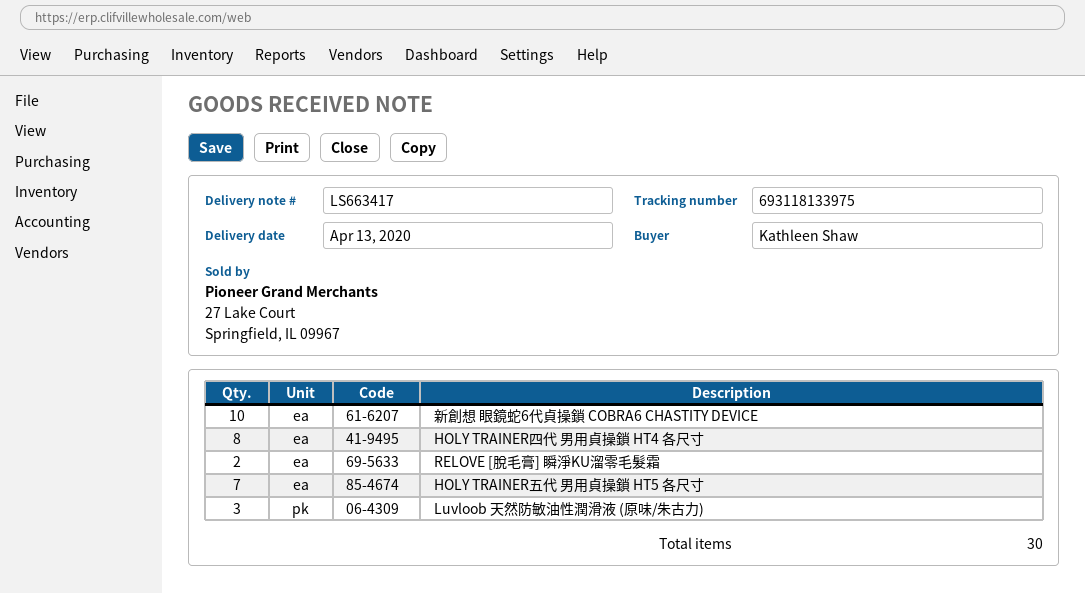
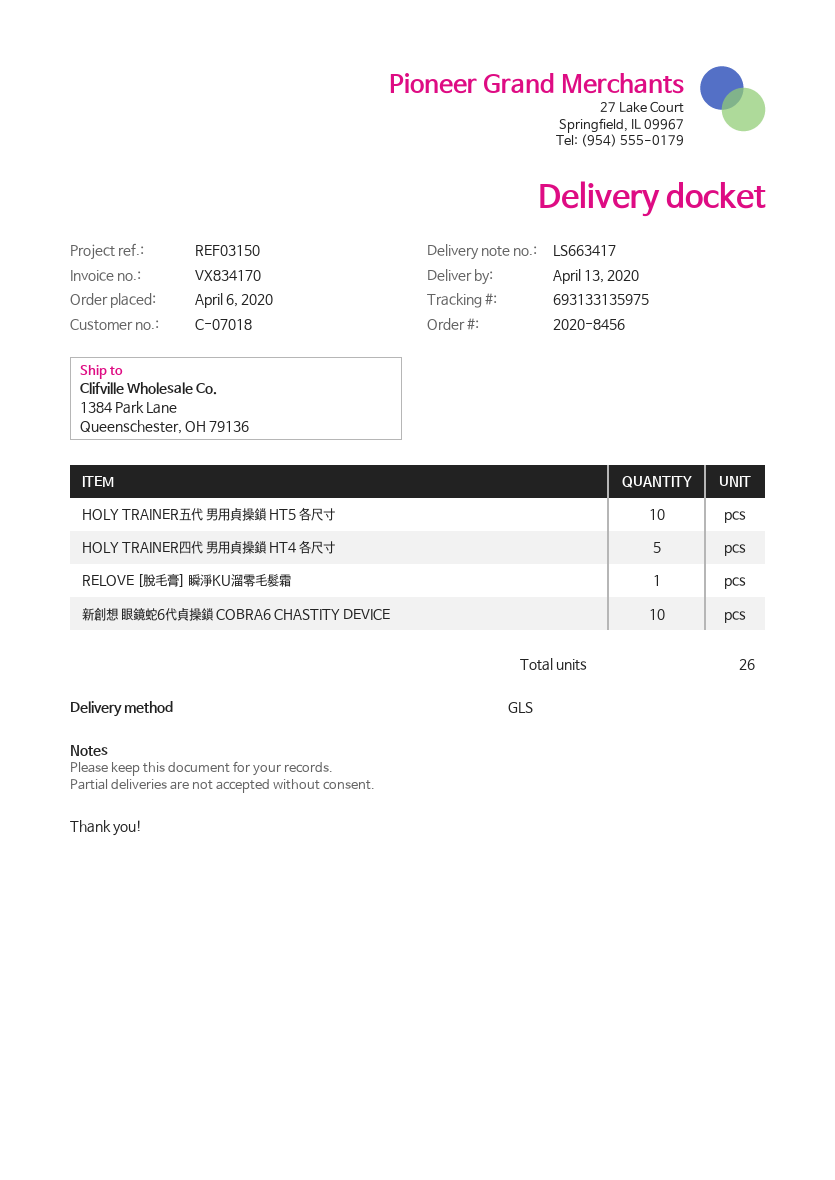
tracking number: 693118133975 -> 693133135975
HOLY TRAINER四代 男用貞操鎖 HT4 各尺寸: 8 -> 5
RELOVE [脫毛膏] 瞬淨KU溜零毛髮霜: 2 -> 1
HOLY TRAINER五代 男用貞操鎖 HT5 各尺寸: 7 -> 10
Luvloob 天然防敏油性潤滑液 (原味/朱古力): 3 -> none
total quantity: 30 -> 26

